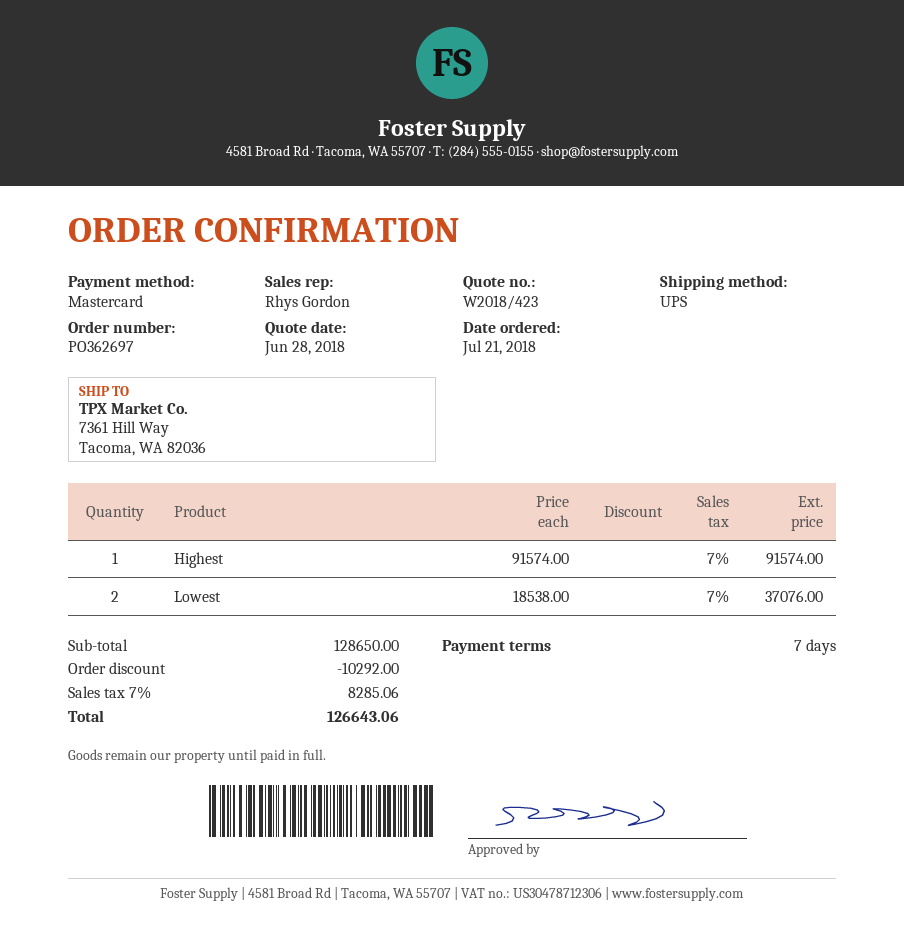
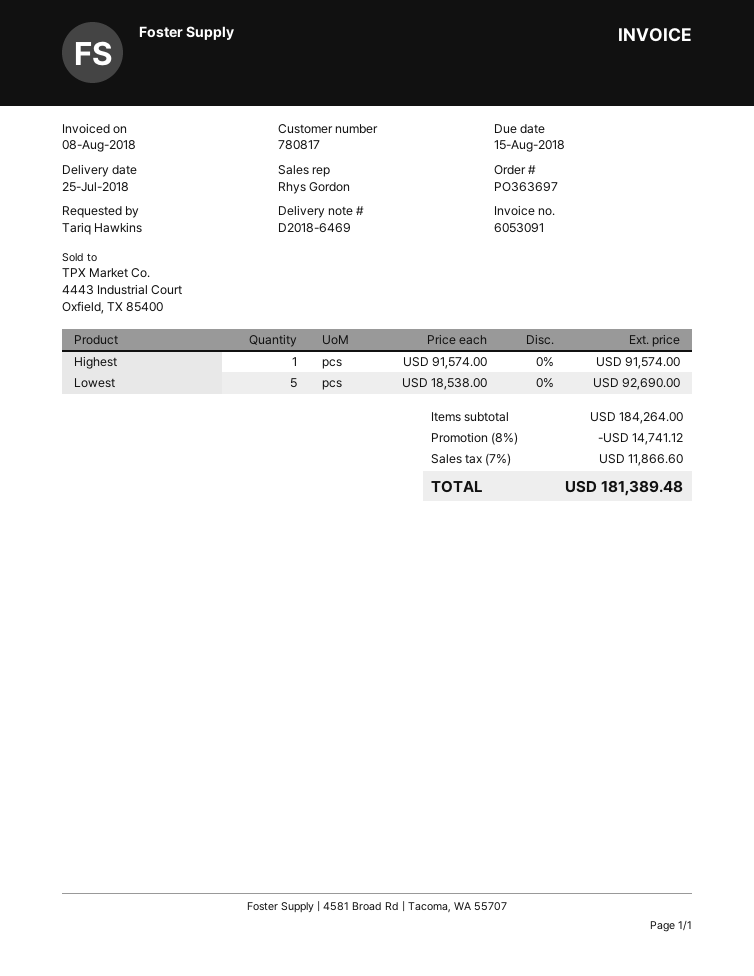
order number: PO362697 -> PO363697
Lowest: 2 x 18538.00 = 37076.00 -> 5 x 18538.00 = 92690.00
subtotal: 128650.00 -> 184264.00
discount: 10292.00 -> 14741.12
tax: 7% = 8285.06 -> 7% = 11866.60
total: 126643.06 -> 181389.48

